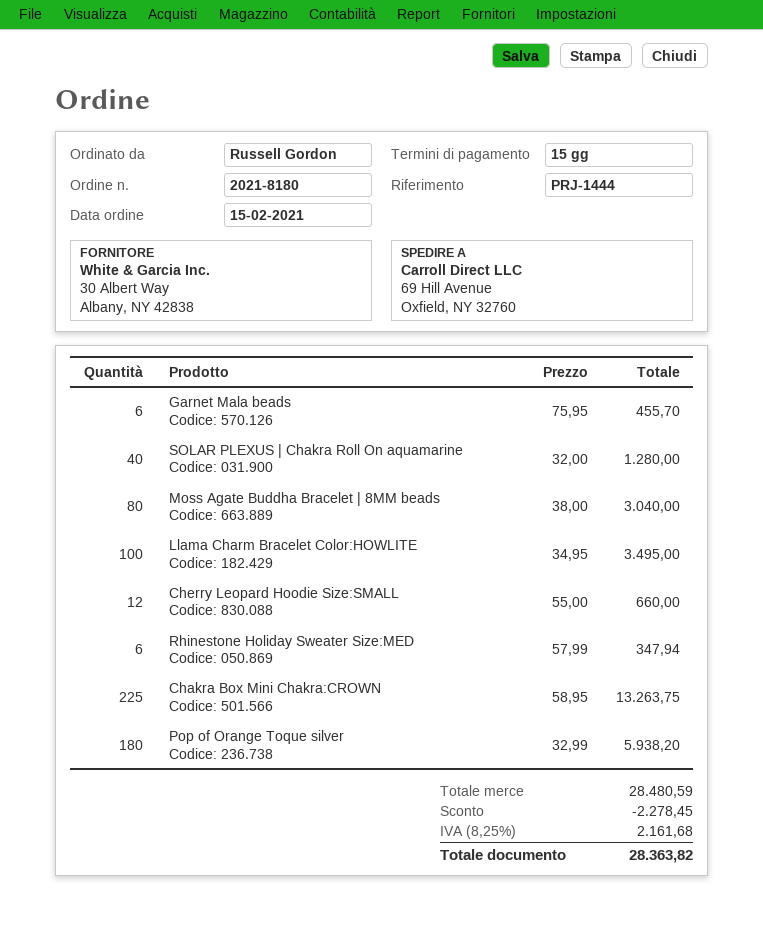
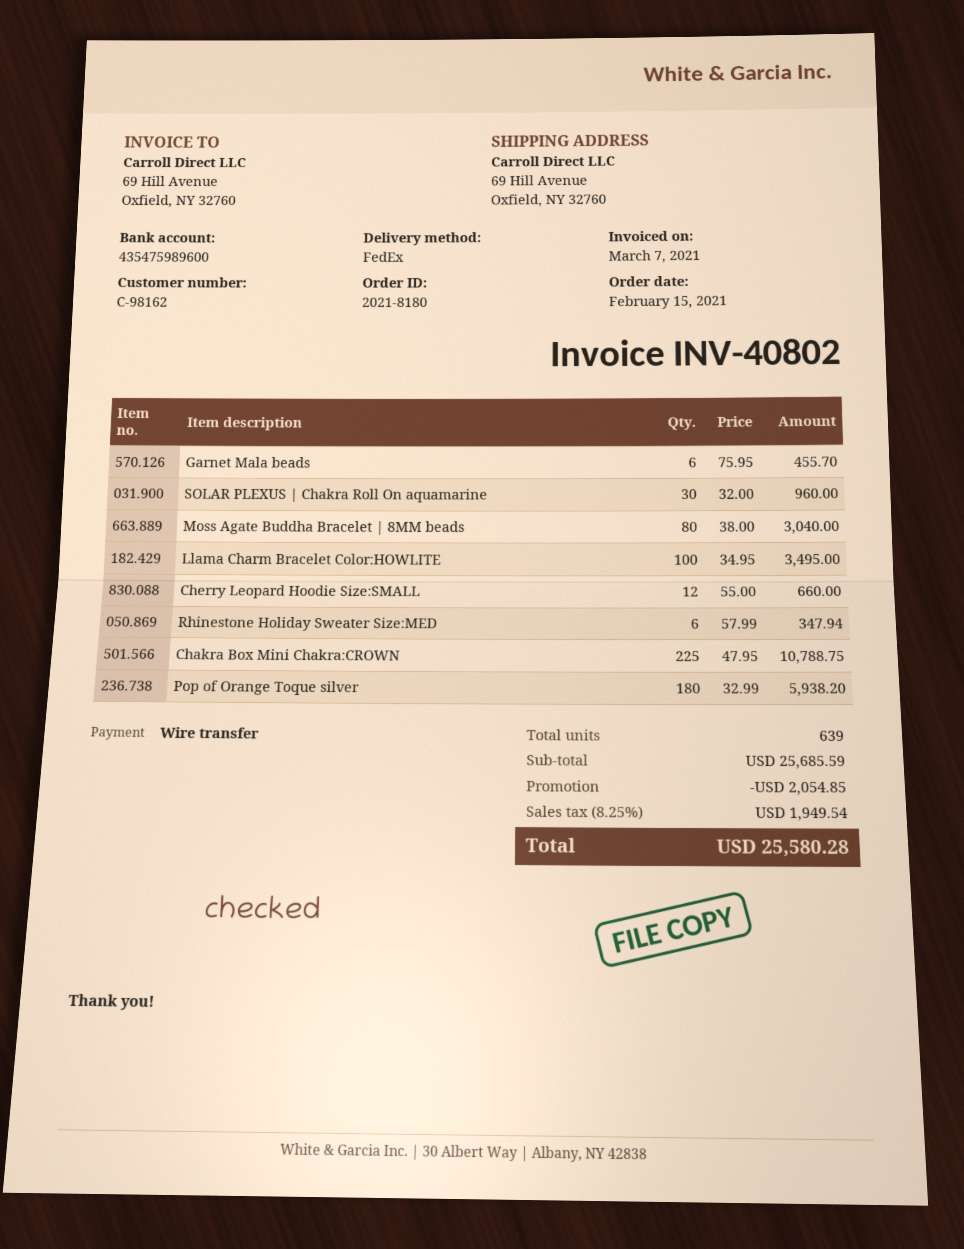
SOLAR PLEXUS | Chakra Roll On aquamarine: 40 x 32.00 = 1280.00 -> 30 x 32.00 = 960.00
Chakra Box Mini Chakra:CROWN: 225 x 58.95 = 13263.75 -> 225 x 47.95 = 10788.75
subtotal: 28480.59 -> 25685.59
discount: 2278.45 -> 2054.85
tax: 8.25% = 2161.68 -> 8.25% = 1949.54
total: 28363.82 -> 25580.28

